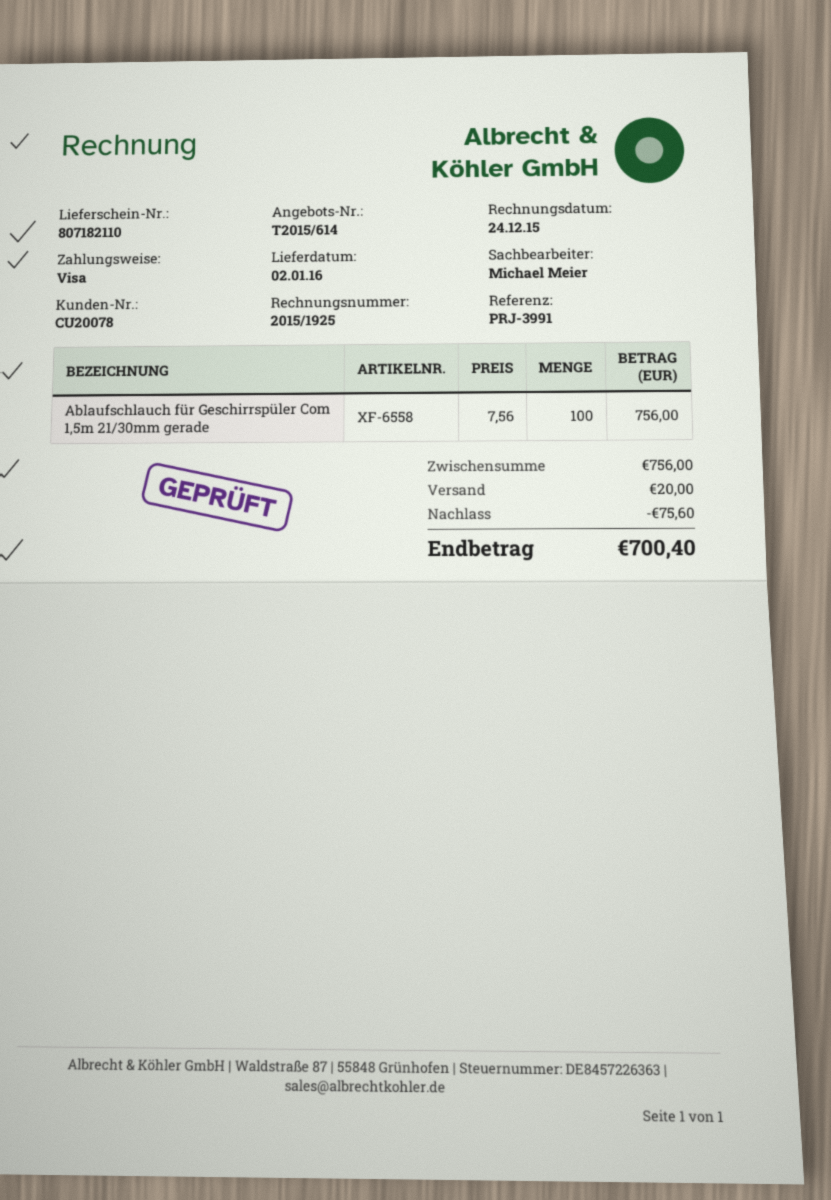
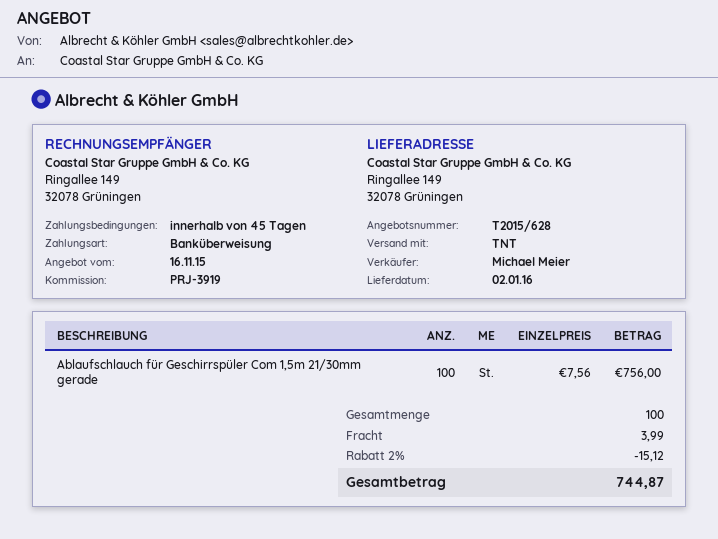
quote number: T2015/614 -> T2015/628
reference: PRJ-3991 -> PRJ-3919
payment method: Visa -> bank transfer
discount: 75.60 -> 15.12
shipping: 20.00 -> 3.99
total: 700.40 -> 744.87

